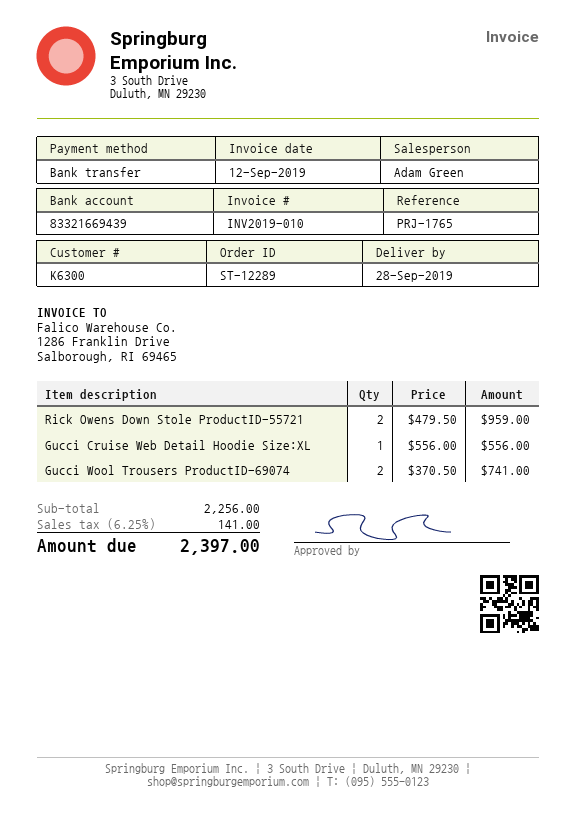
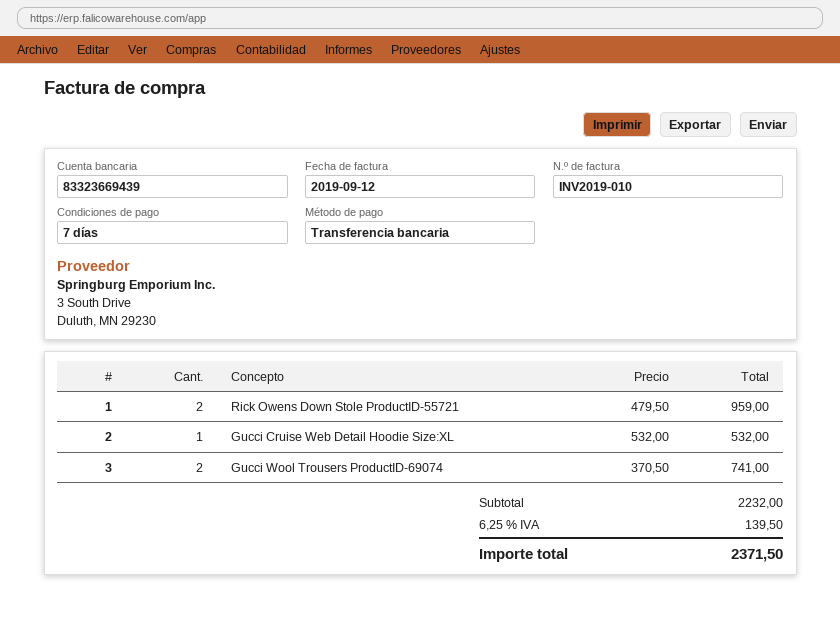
bank account: 83321669439 -> 83323669439
Gucci Cruise Web Detail Hoodie Size:XL: 1 x 556.00 = 556.00 -> 1 x 532.00 = 532.00
subtotal: 2256.00 -> 2232.00
tax: 6.25% = 141.00 -> 6.25% = 139.50
total: 2397.00 -> 2371.50

